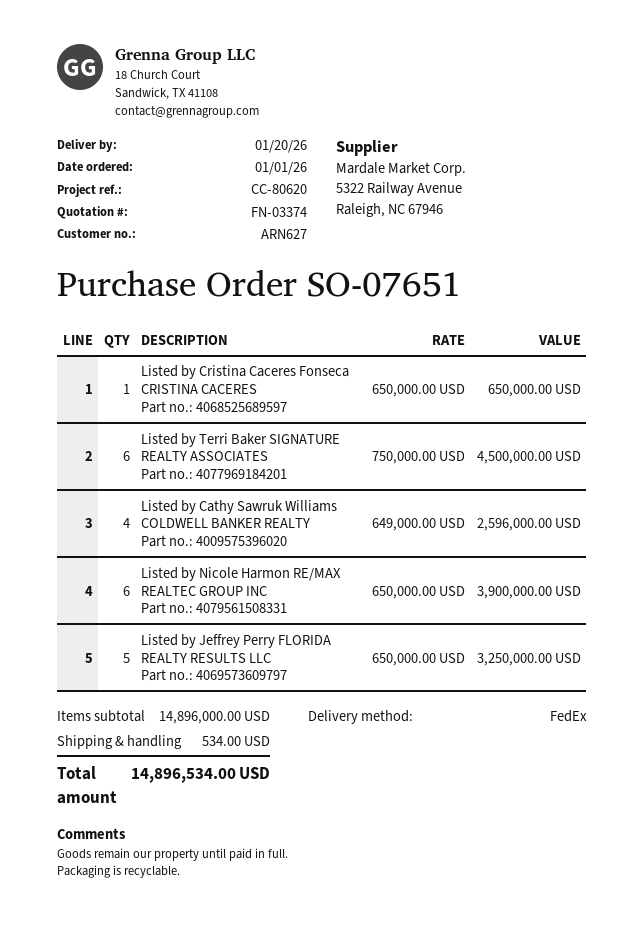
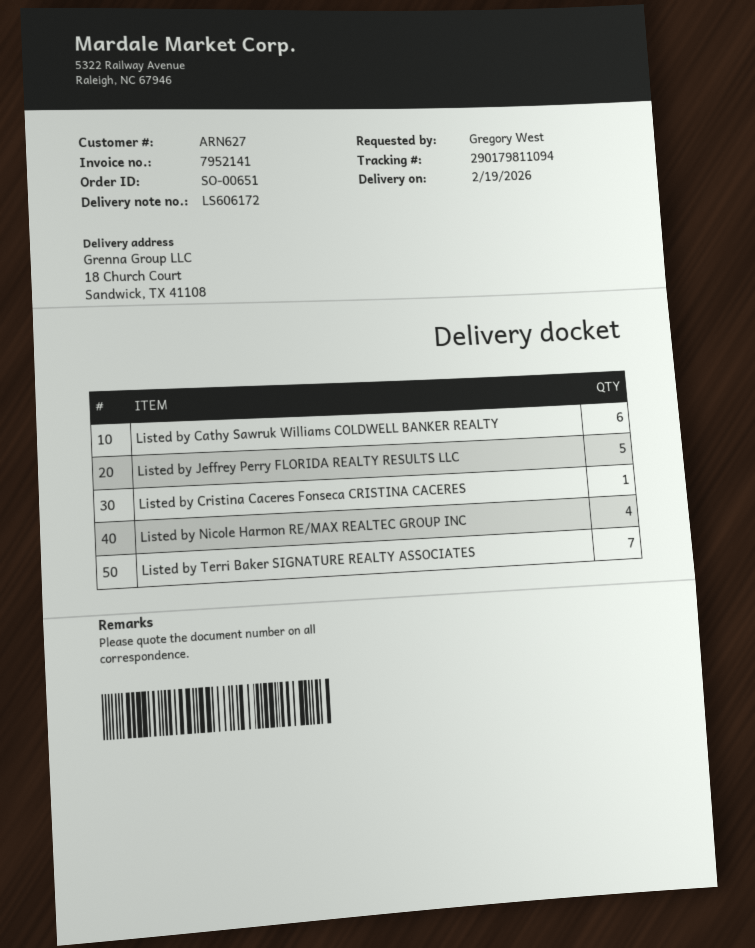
order number: SO-07651 -> SO-00651
delivery date: 2026-01-20 -> 2026-02-19
Listed by Terri Baker SIGNATURE REALTY ASSOCIATES: 6 -> 7
Listed by Cathy Sawruk Williams COLDWELL BANKER REALTY: 4 -> 6
Listed by Nicole Harmon RE/MAX REALTEC GROUP INC: 6 -> 4

